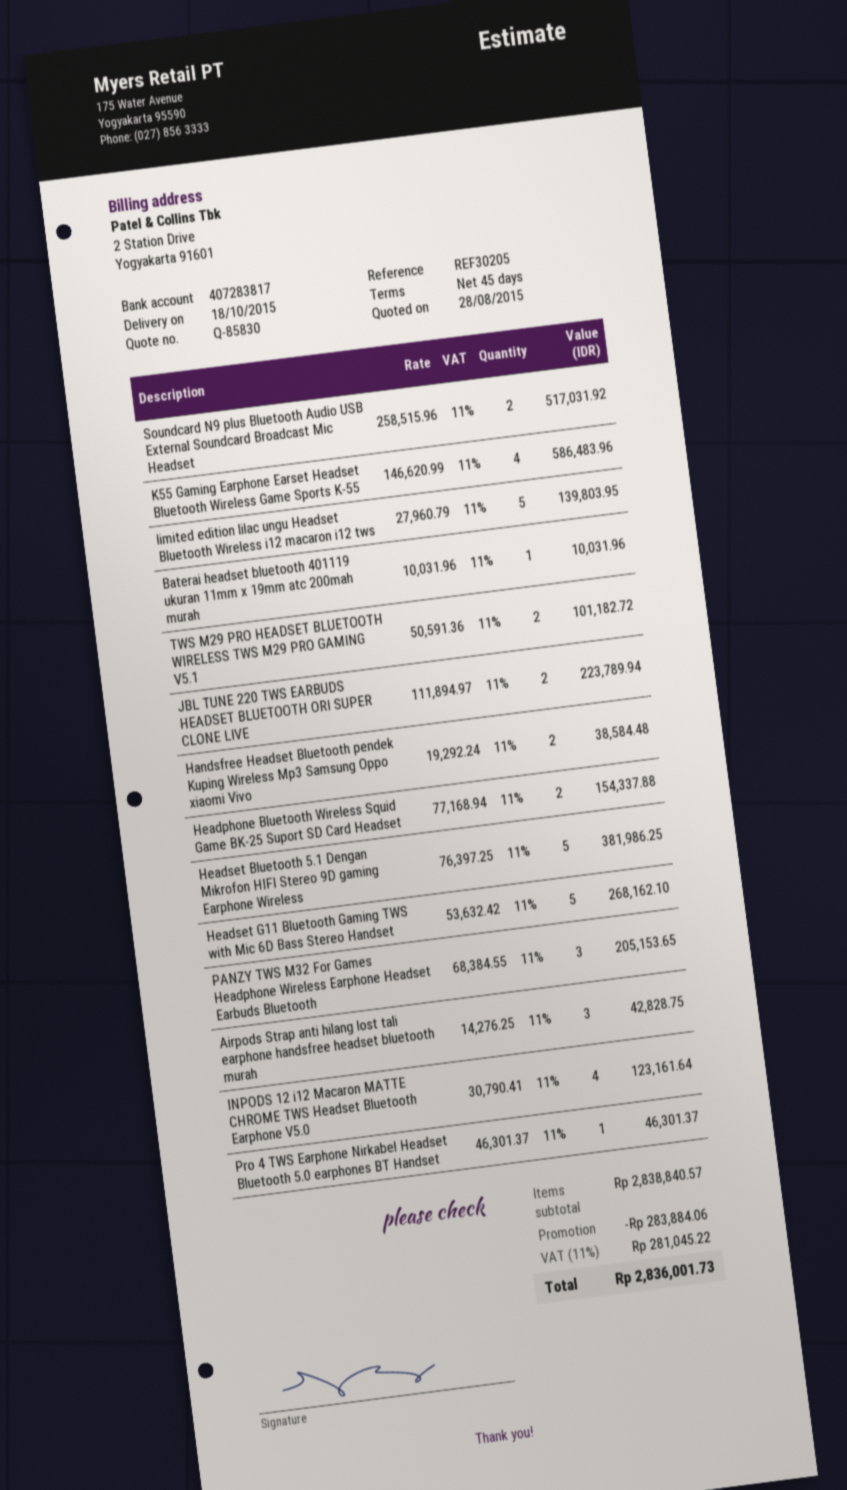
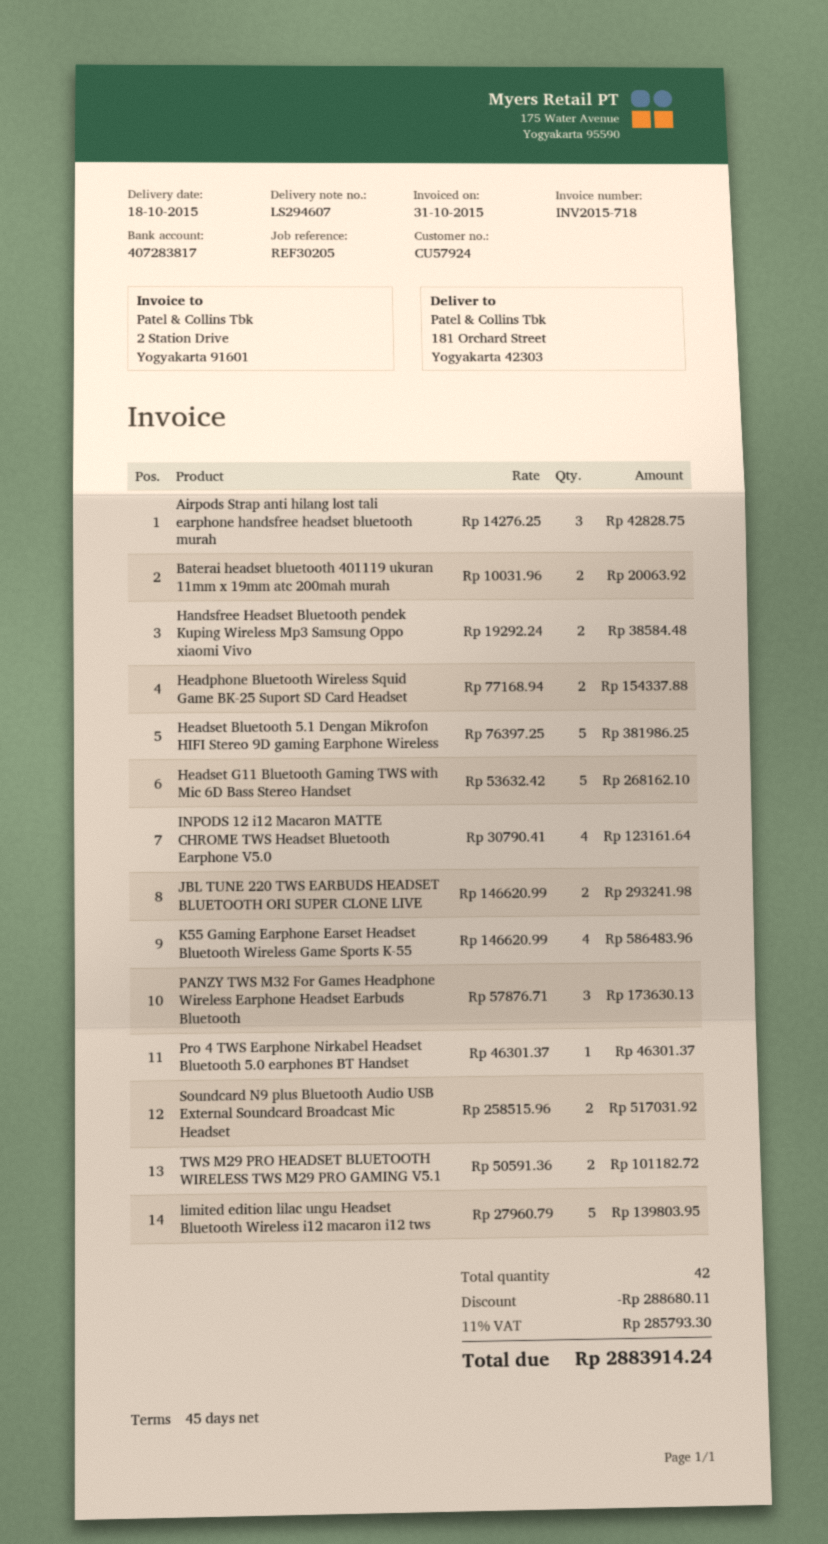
Baterai headset bluetooth 401119 ukuran 11mm x 19mm atc 200mah murah: 1 x 10031.96 = 10031.96 -> 2 x 10031.96 = 20063.92
JBL TUNE 220 TWS EARBUDS HEADSET BLUETOOTH ORI SUPER CLONE LIVE: 2 x 111894.97 = 223789.94 -> 2 x 146620.99 = 293241.98
PANZY TWS M32 For Games Headphone Wireless Earphone Headset Earbuds Bluetooth: 3 x 68384.55 = 205153.65 -> 3 x 57876.71 = 173630.13
discount: 283884.06 -> 288680.11
tax: 11% = 281045.22 -> 11% = 285793.30
total: 2836001.73 -> 2883914.24

